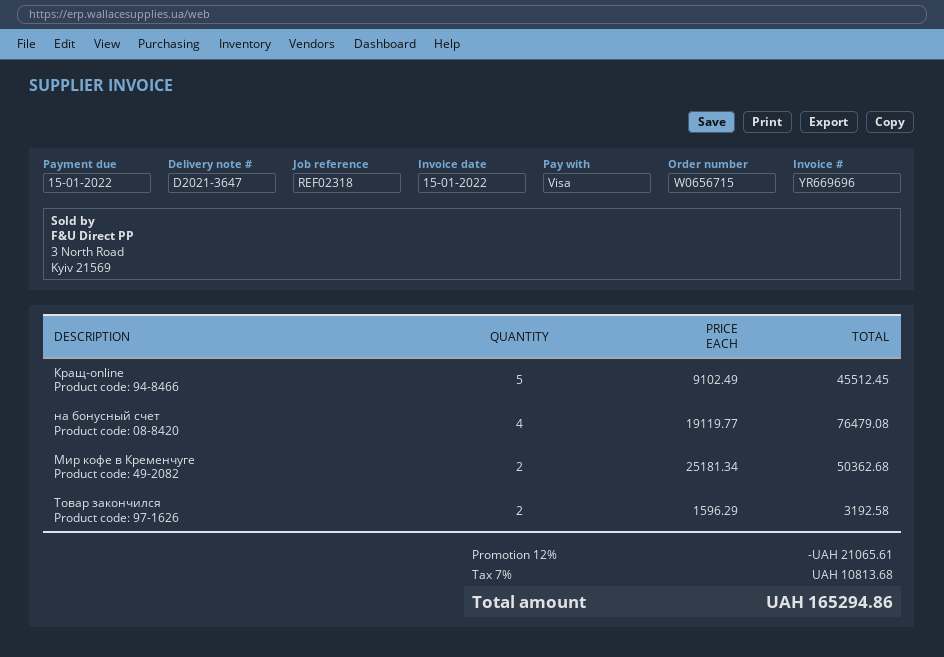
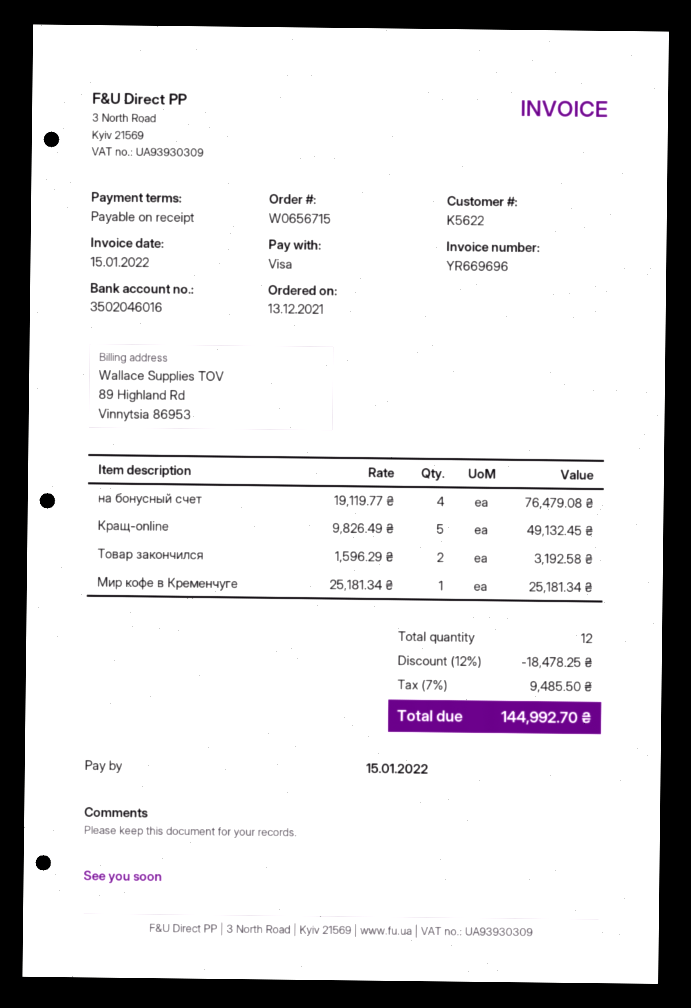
Кращ-online: 5 x 9102.49 = 45512.45 -> 5 x 9826.49 = 49132.45
Мир кофе в Кременчуге: 2 x 25181.34 = 50362.68 -> 1 x 25181.34 = 25181.34
discount: 12% = 21065.61 -> 12% = 18478.25
tax: 7% = 10813.68 -> 7% = 9485.50
total: 165294.86 -> 144992.70

